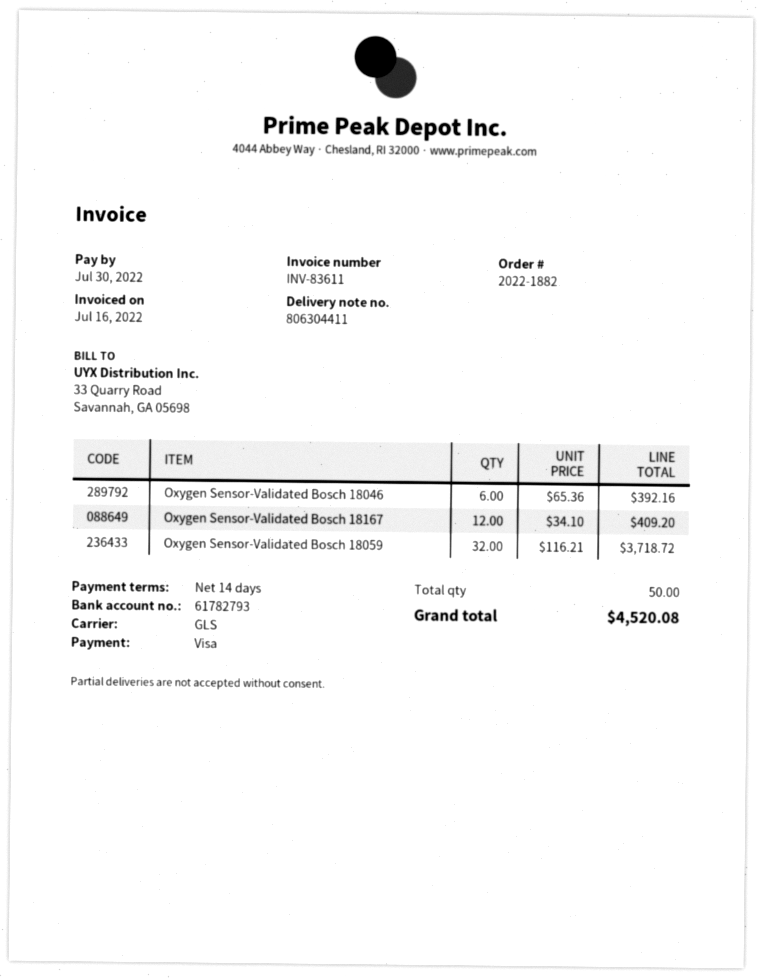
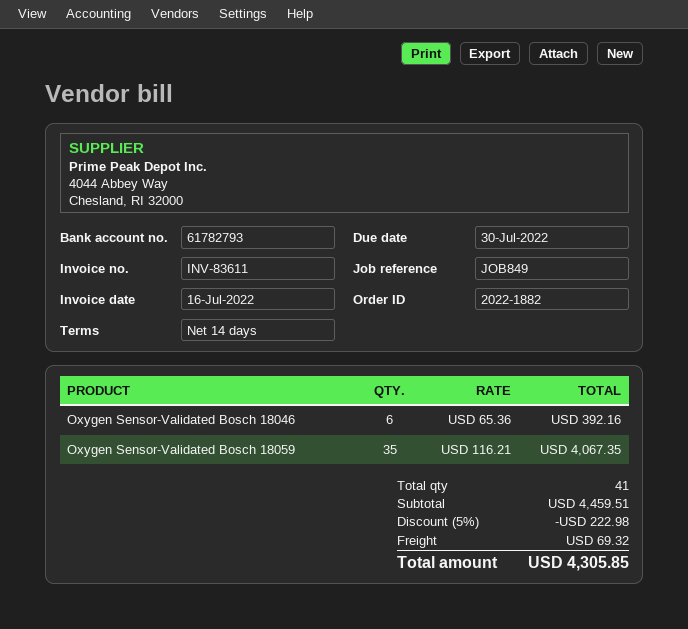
Oxygen Sensor-Validated Bosch 18167: 12 x 34.10 = 409.20 -> none
Oxygen Sensor-Validated Bosch 18059: 32 x 116.21 = 3718.72 -> 35 x 116.21 = 4067.35
total quantity: 50 -> 41
discount: none -> 5% = 222.98
shipping: none -> 69.32
total: 4520.08 -> 4305.85

